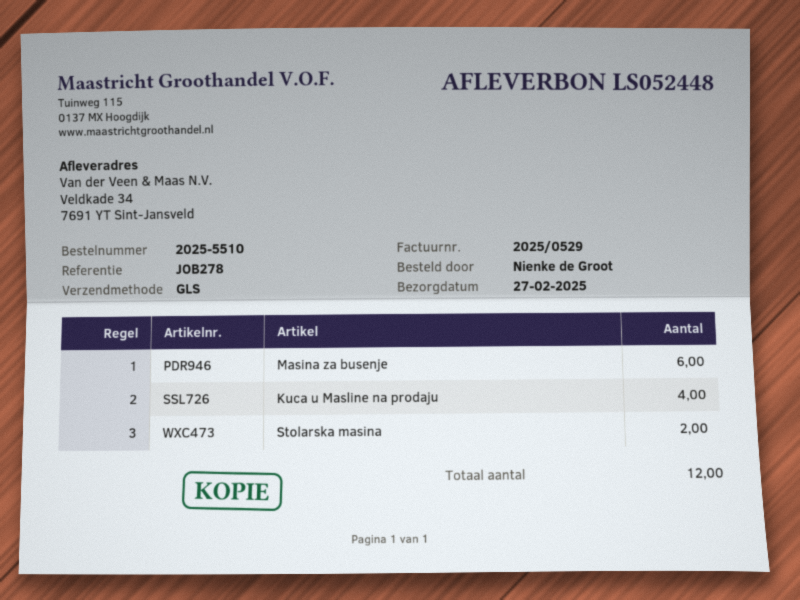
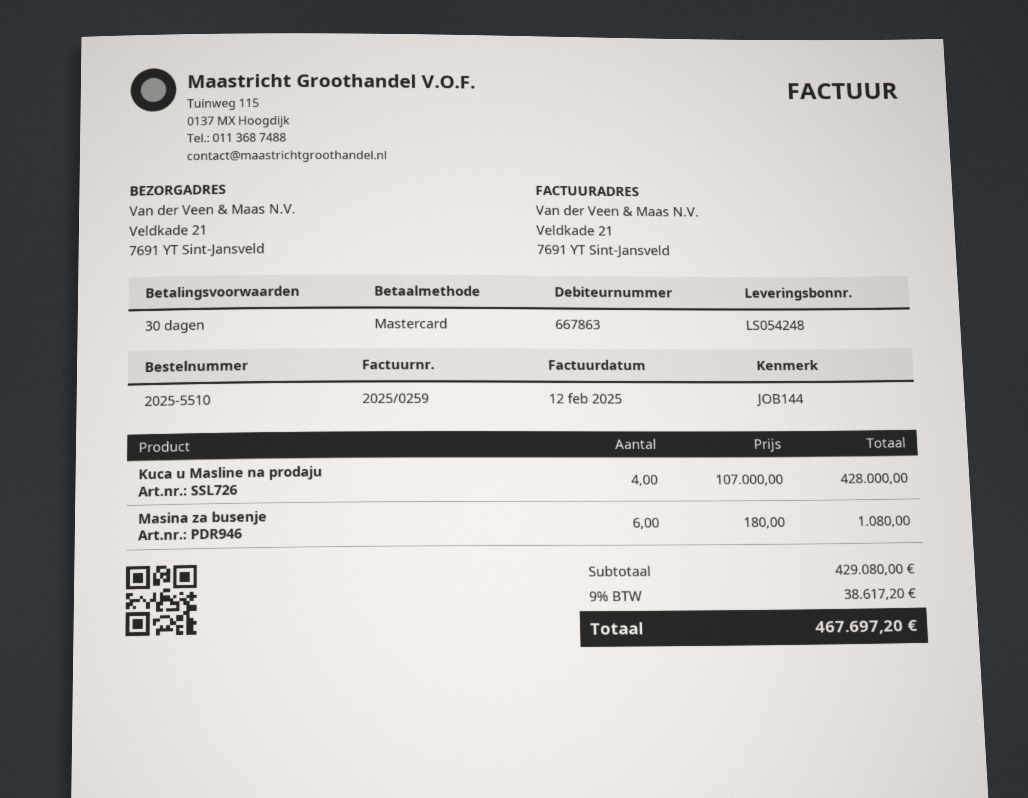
delivery note number: LS052448 -> LS054248
invoice number: 2025/0529 -> 2025/0259
reference: JOB278 -> JOB144
ship to: Veldkade 34, 7691 YT Sint-Jansveld -> Veldkade 21, 7691 YT Sint-Jansveld
Stolarska masina: 2 -> none

